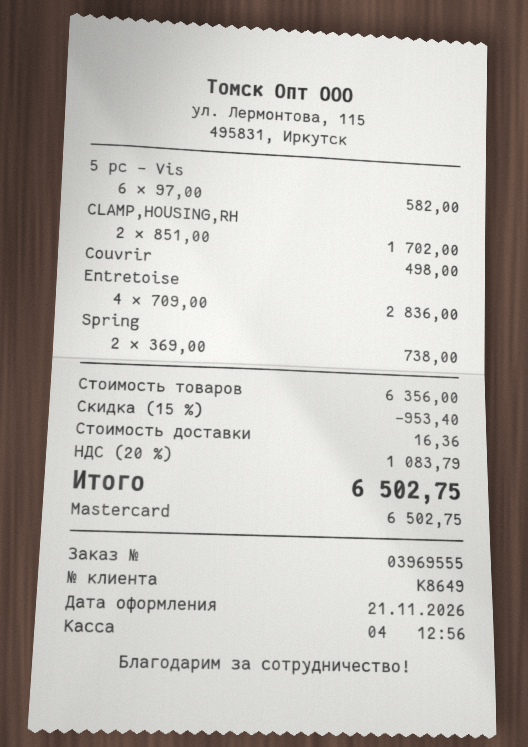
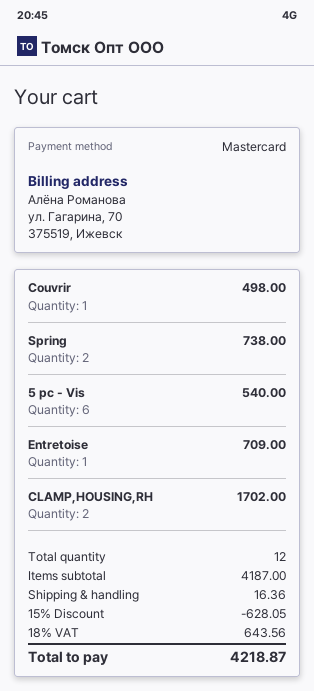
5 pc - Vis: 6 for 582.00 -> 6 for 540.00
Entretoise: 4 for 2836.00 -> 1 for 709.00
subtotal: 6356.00 -> 4187.00
discount: 15% = 953.40 -> 15% = 628.05
tax: 20% = 1083.79 -> 18% = 643.56
total: 6502.75 -> 4218.87

